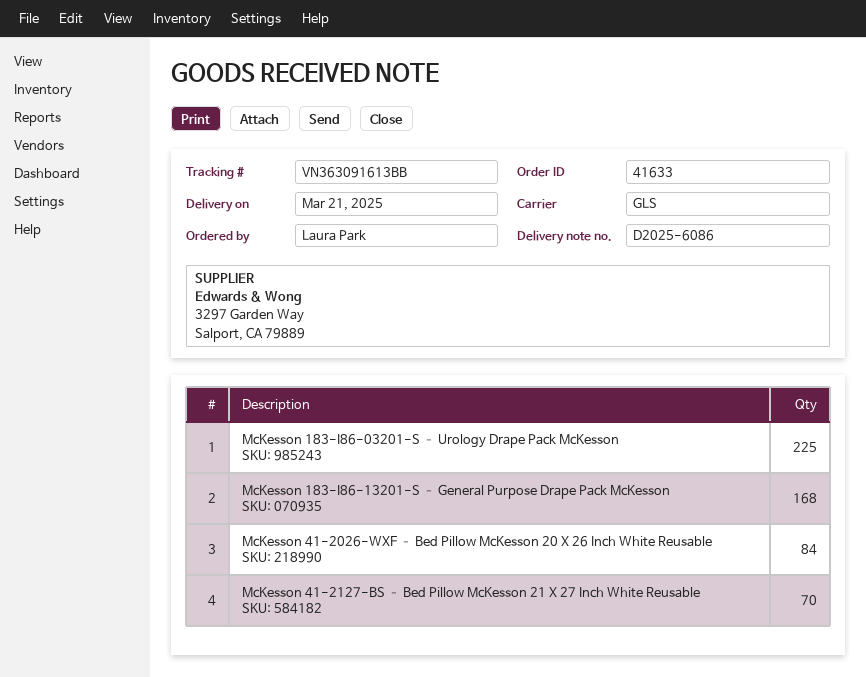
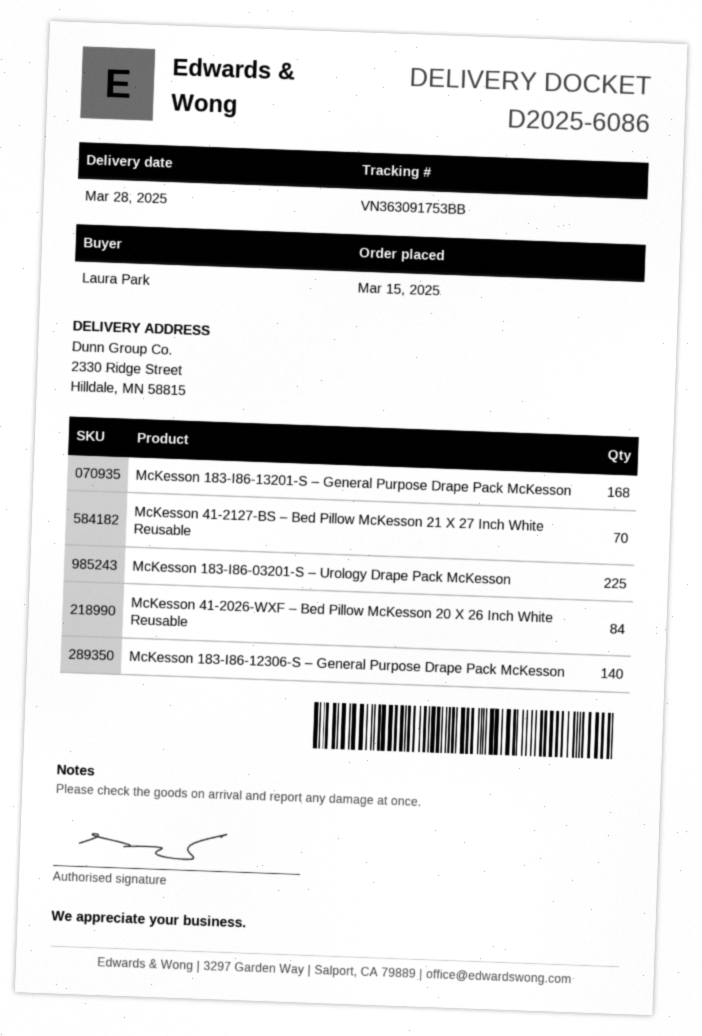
delivery date: 2025-03-21 -> 2025-03-28
tracking number: VN363091613BB -> VN363091753BB
McKesson 183-I86-12306-S – General Purpose Drape Pack McKesson: none -> 140

